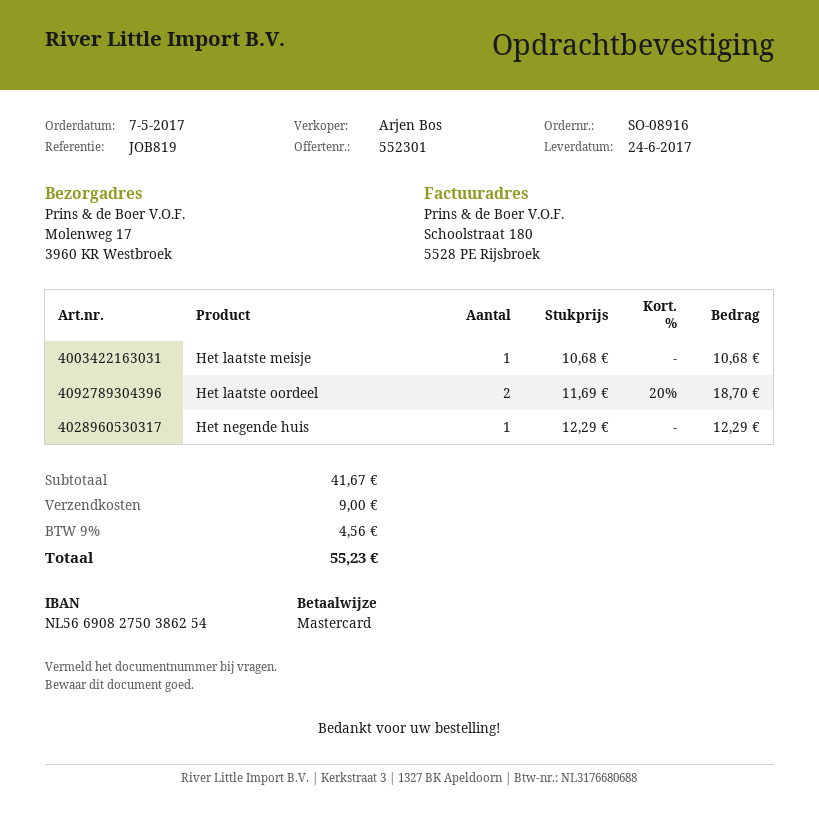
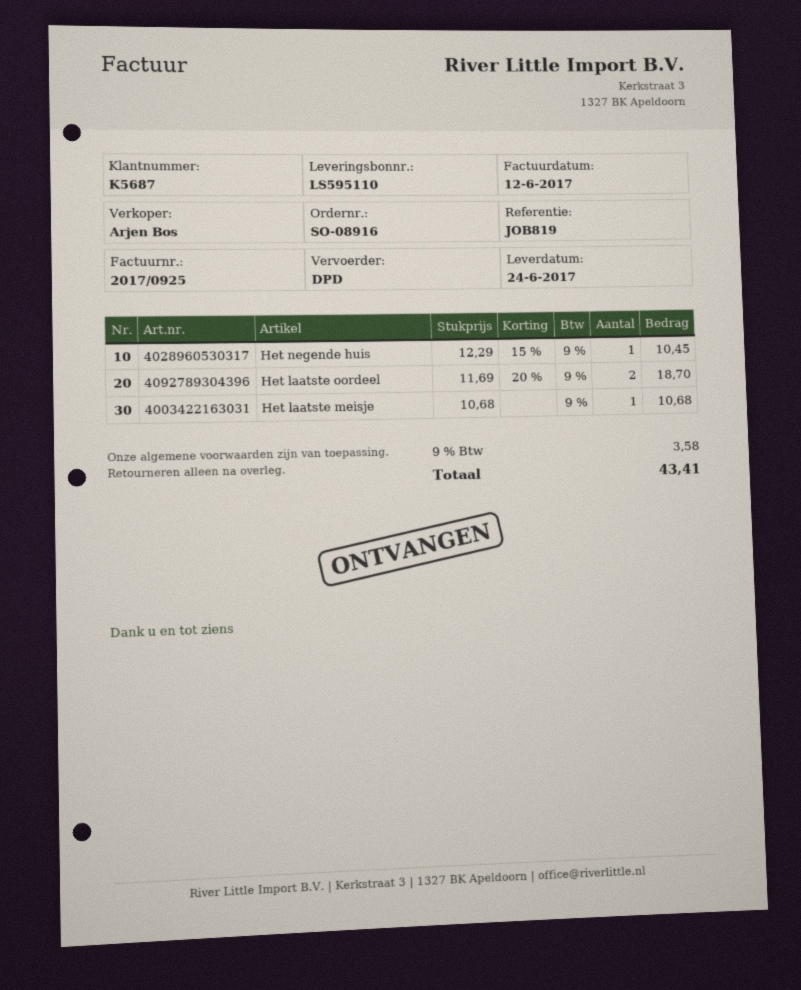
Het negende huis: 1 x 12.29 = 12.29 -> 1 x 12.29 - 15% = 10.45
shipping: 9.00 -> none
tax: 9% = 4.56 -> 9% = 3.58
total: 55.23 -> 43.41

